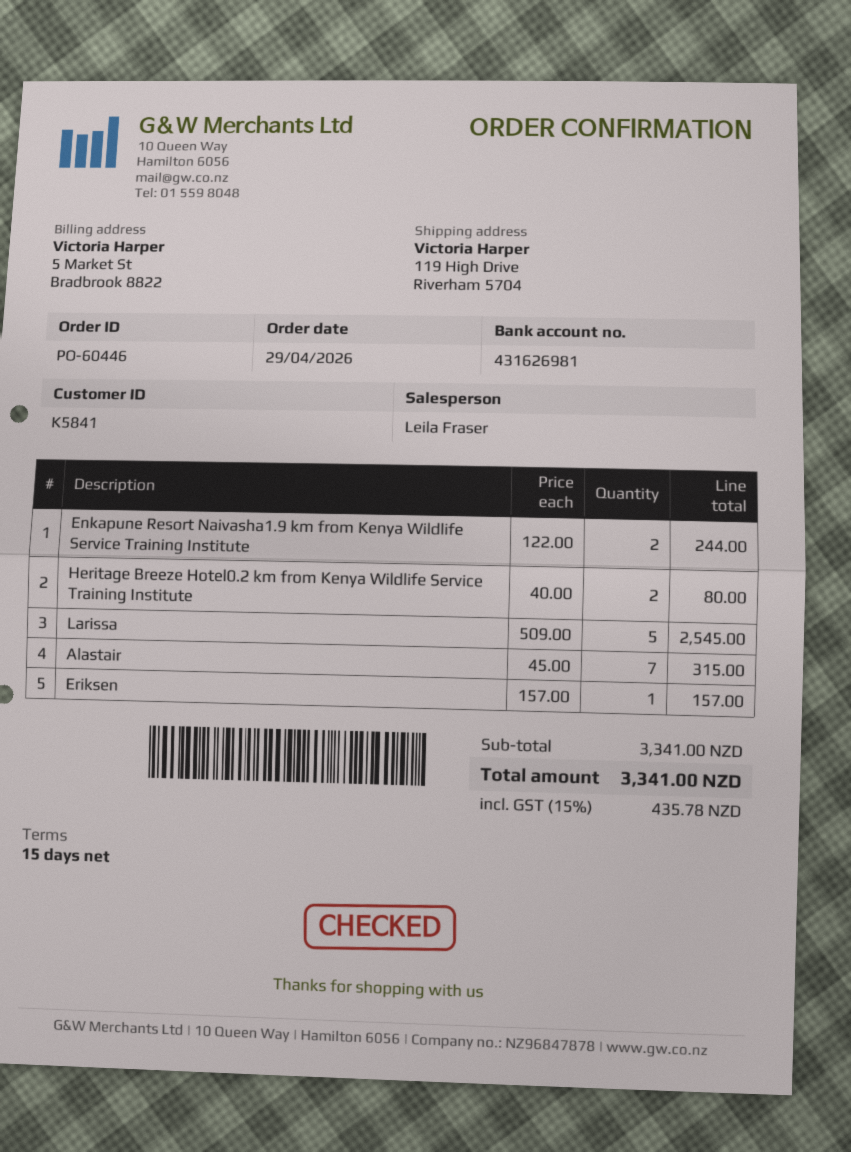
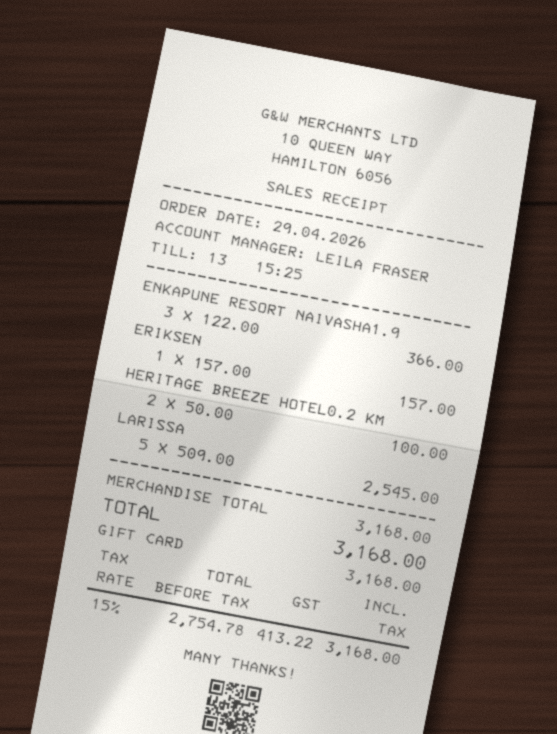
Enkapune Resort Naivasha1.9 km from Kenya Wildlife Service Training Institute: 2 x 122.00 = 244.00 -> 3 x 122.00 = 366.00
Heritage Breeze Hotel0.2 km from Kenya Wildlife Service Training Institute: 2 x 40.00 = 80.00 -> 2 x 50.00 = 100.00
Alastair: 7 x 45.00 = 315.00 -> none
subtotal: 3341.00 -> 3168.00
tax: 15% = 435.78 -> 15% = 413.22
total: 3341.00 -> 3168.00

